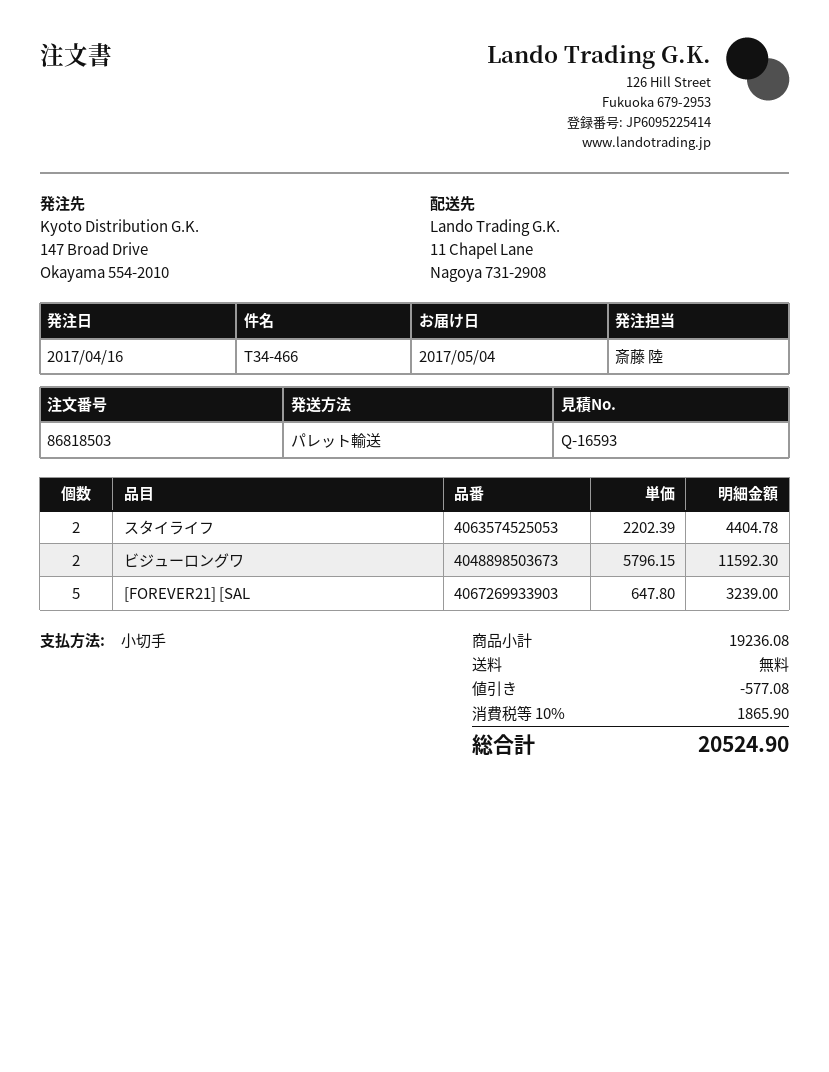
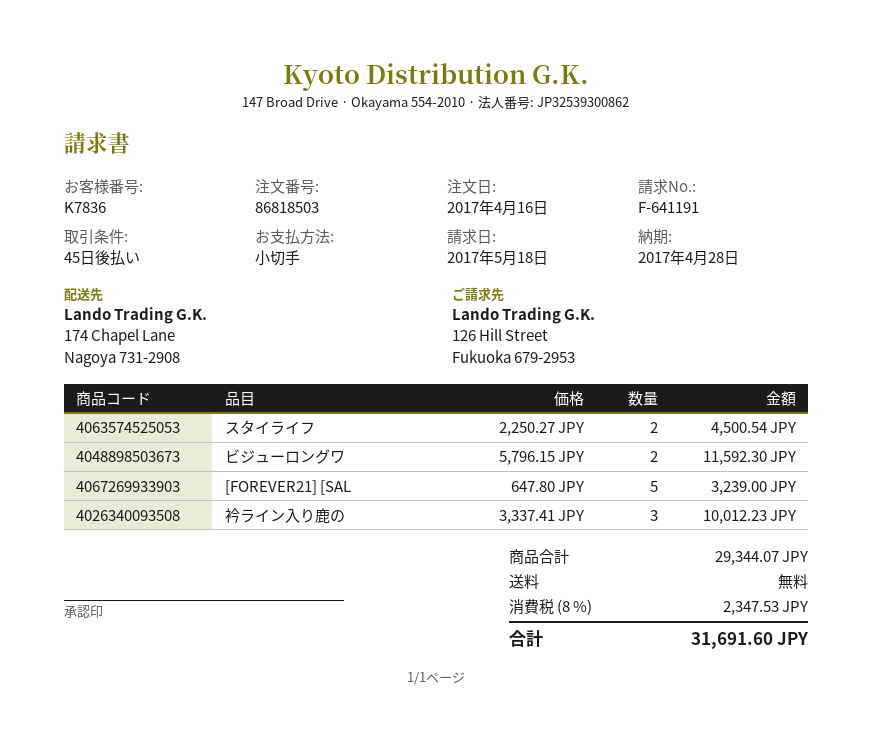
delivery date: 2017-05-04 -> 2017-04-28
ship to: 11 Chapel Lane, Nagoya 731-2908 -> 174 Chapel Lane, Nagoya 731-2908
スタイライフ: 2 x 2202.39 = 4404.78 -> 2 x 2250.27 = 4500.54
衿ライン入り鹿の: none -> 3 x 3337.41 = 10012.23
subtotal: 19236.08 -> 29344.07
discount: 577.08 -> none
tax: 10% = 1865.90 -> 8% = 2347.53
total: 20524.90 -> 31691.60

